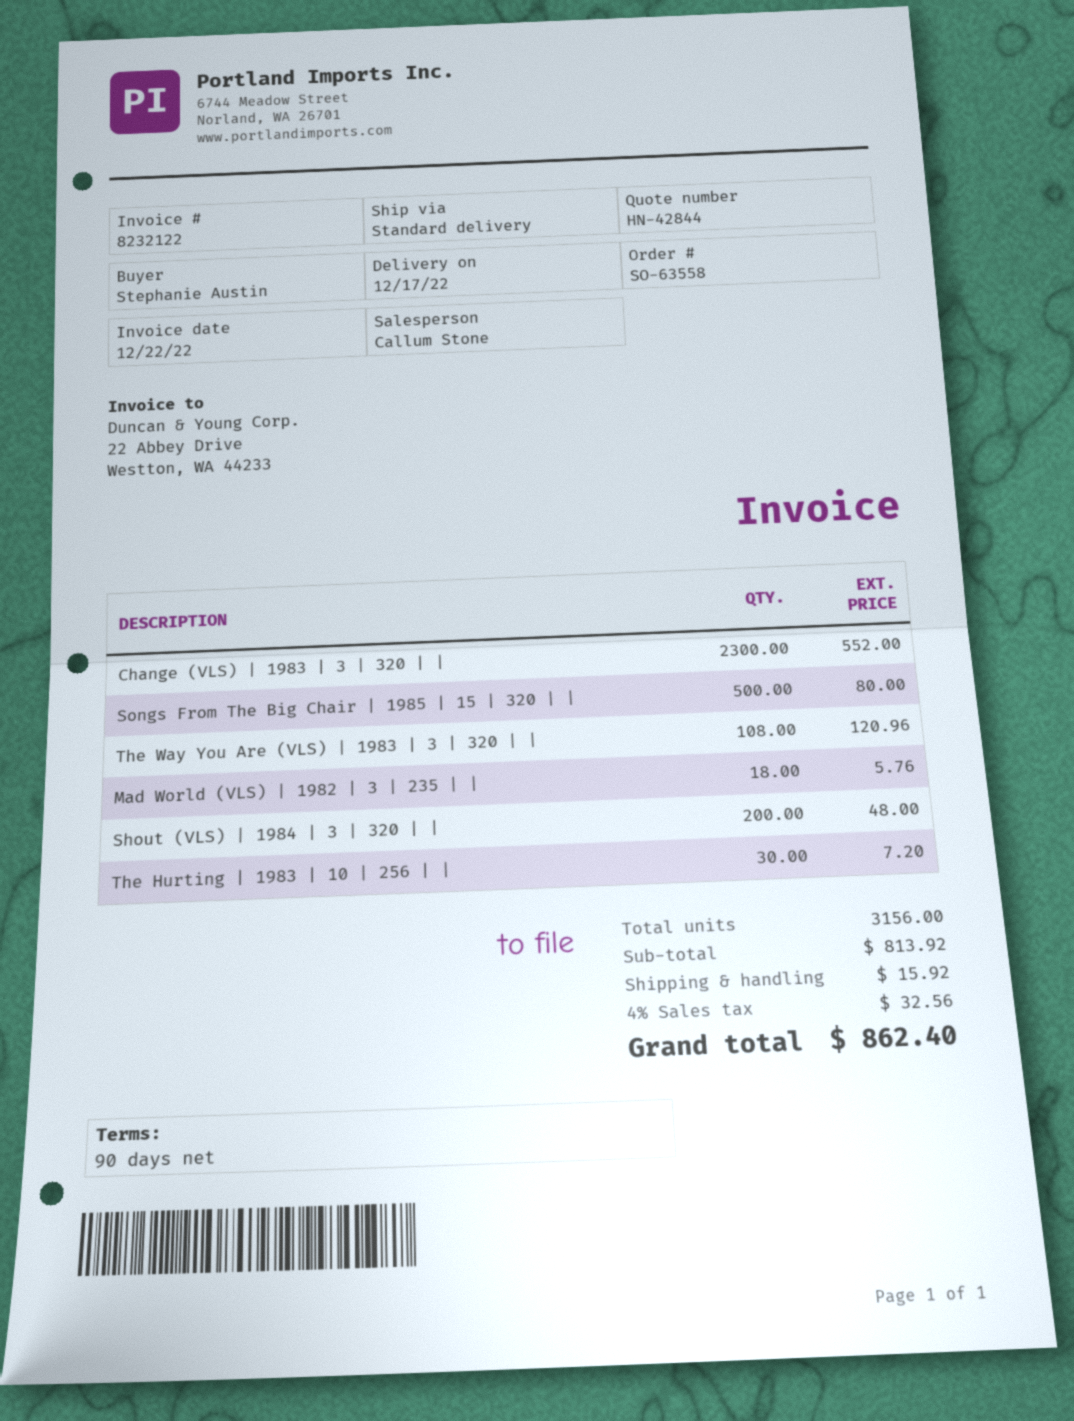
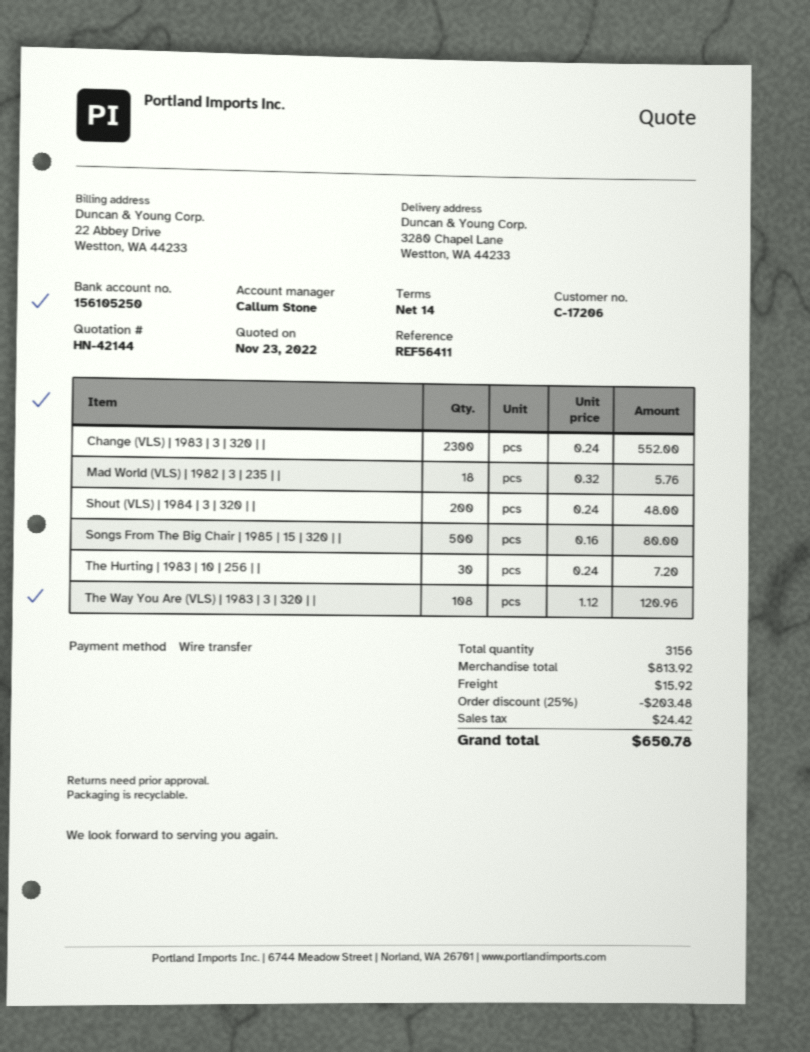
quote number: HN-42844 -> HN-42144
payment terms: 90 days -> 14 days
discount: none -> 25% = 203.48
tax: 32.56 -> 24.42
total: 862.40 -> 650.78

